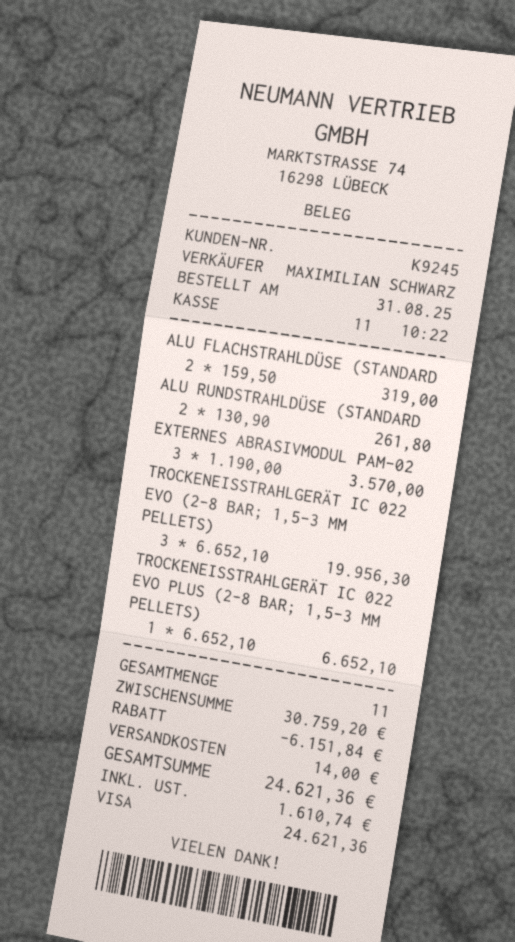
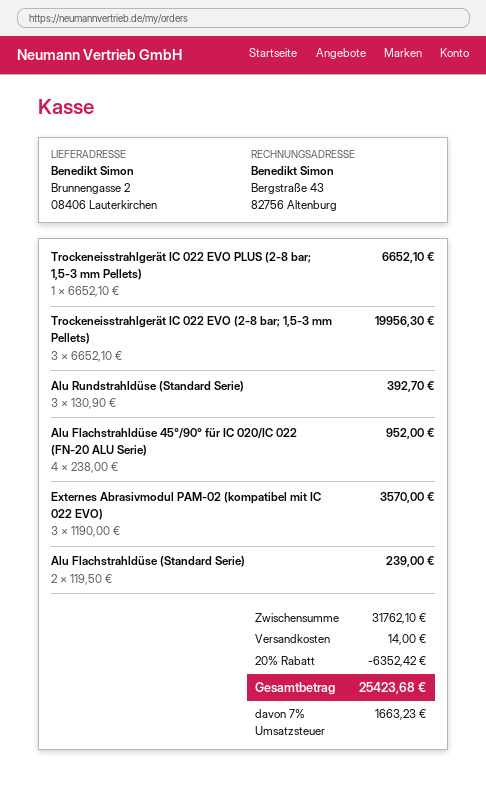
ALU FLACHSTRAHLDÜSE (STANDARD: 2 x 159.50 = 319.00 -> 2 x 119.50 = 239.00
ALU RUNDSTRAHLDÜSE (STANDARD: 2 x 130.90 = 261.80 -> 3 x 130.90 = 392.70
Alu Flachstrahldüse 45°/90° für IC 020/IC 022 (FN-20 ALU Serie): none -> 4 x 238.00 = 952.00
subtotal: 30759.20 -> 31762.10
discount: 6151.84 -> 6352.42
tax: 1610.74 -> 1663.23
total: 24621.36 -> 25423.68

